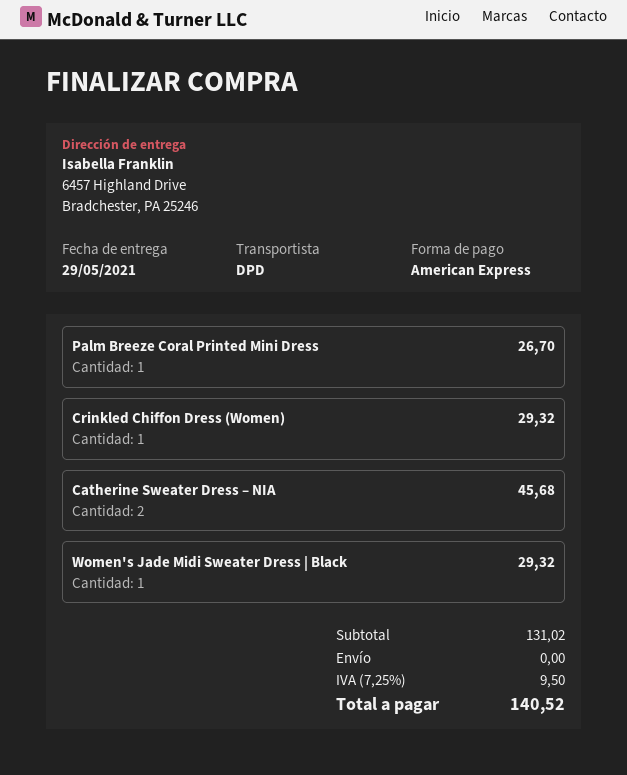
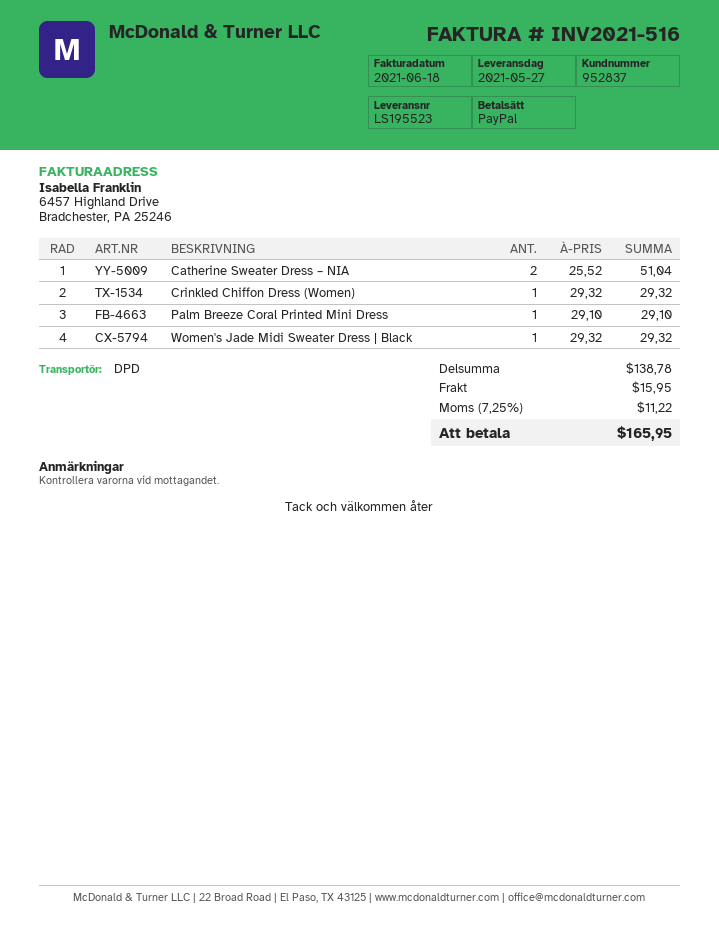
delivery date: 2021-05-29 -> 2021-05-27
payment method: American Express -> PayPal
Palm Breeze Coral Printed Mini Dress: 1 for 26.70 -> 1 for 29.10
Catherine Sweater Dress – NIA: 2 for 45.68 -> 2 for 51.04
subtotal: 131.02 -> 138.78
shipping: 0.00 -> 15.95
tax: 7.25% = 9.50 -> 7.25% = 11.22
total: 140.52 -> 165.95

